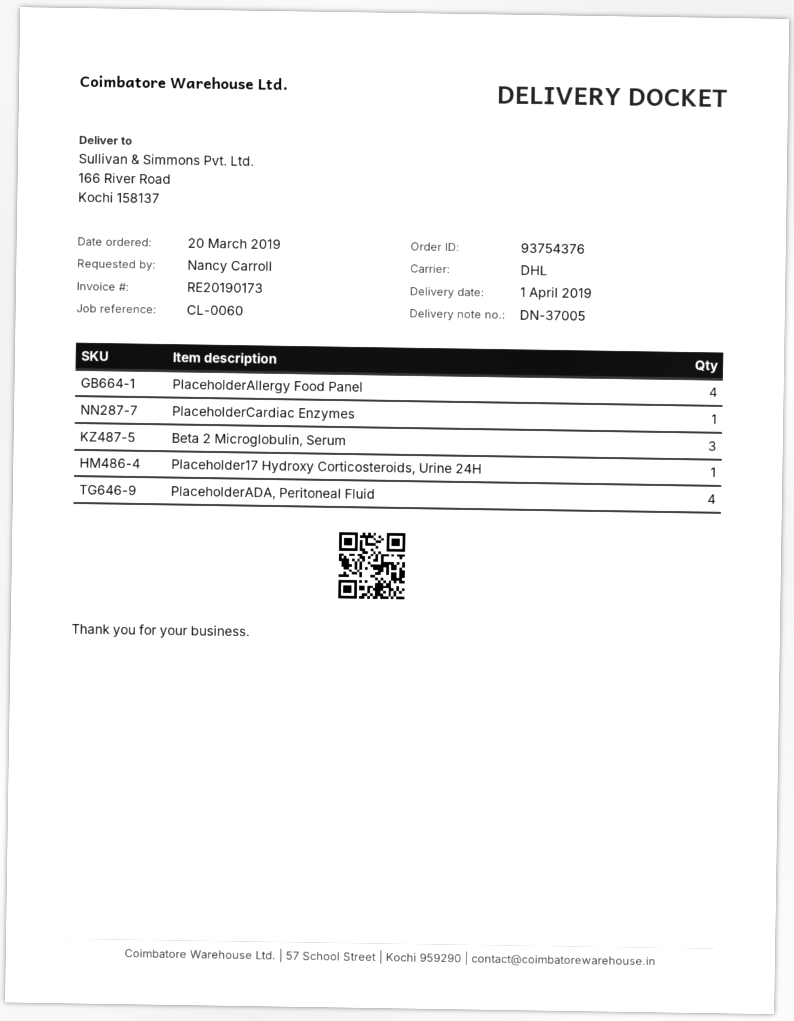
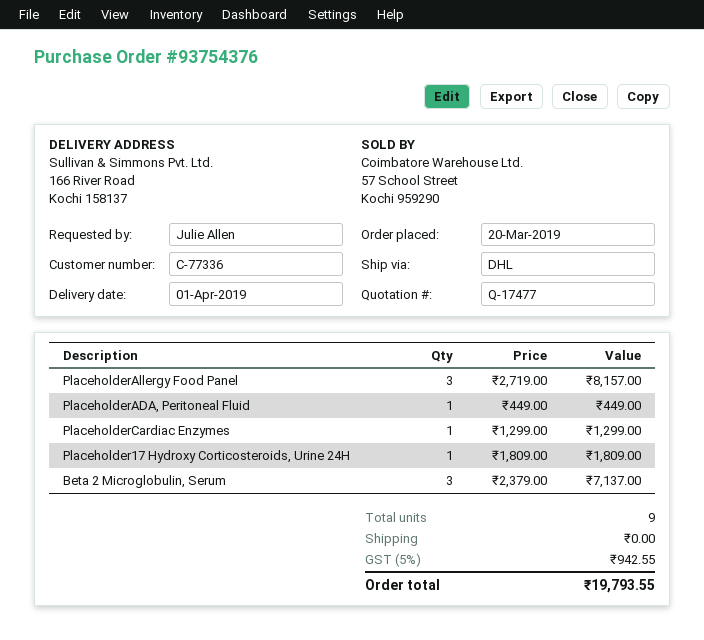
ordered by: Nancy Carroll -> Julie Allen
PlaceholderAllergy Food Panel: 4 -> 3
PlaceholderADA, Peritoneal Fluid: 4 -> 1

